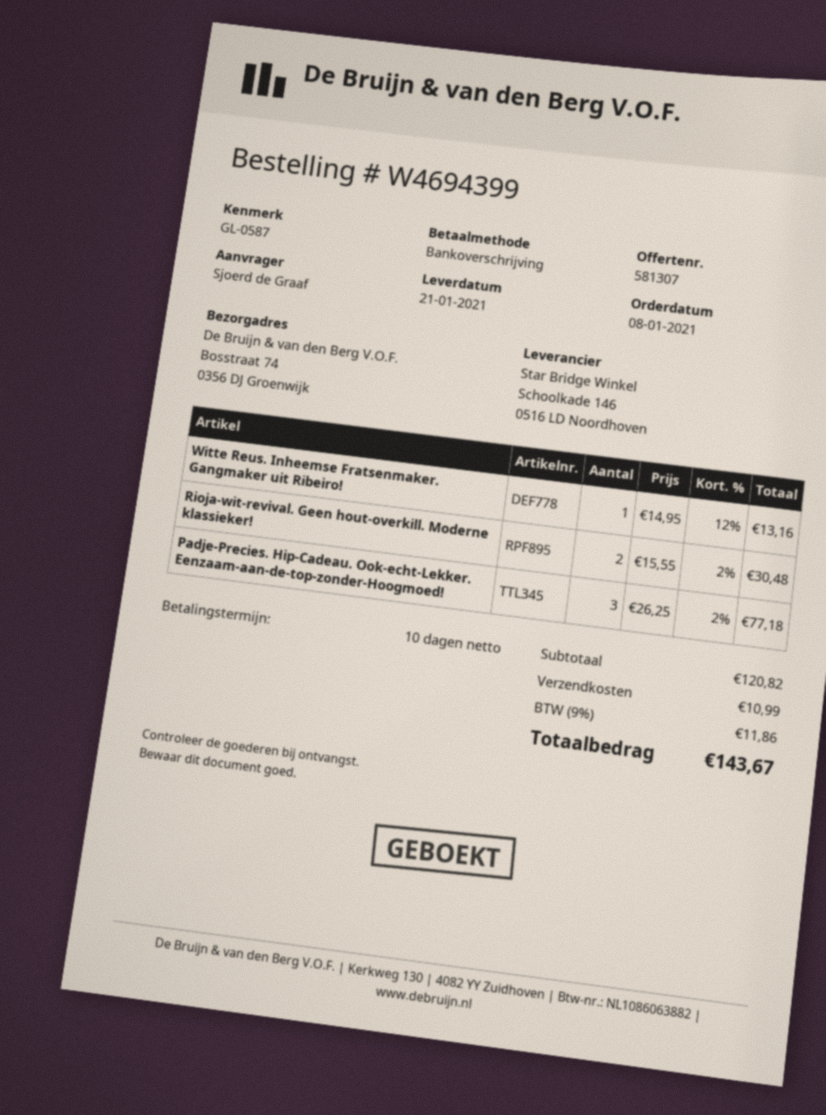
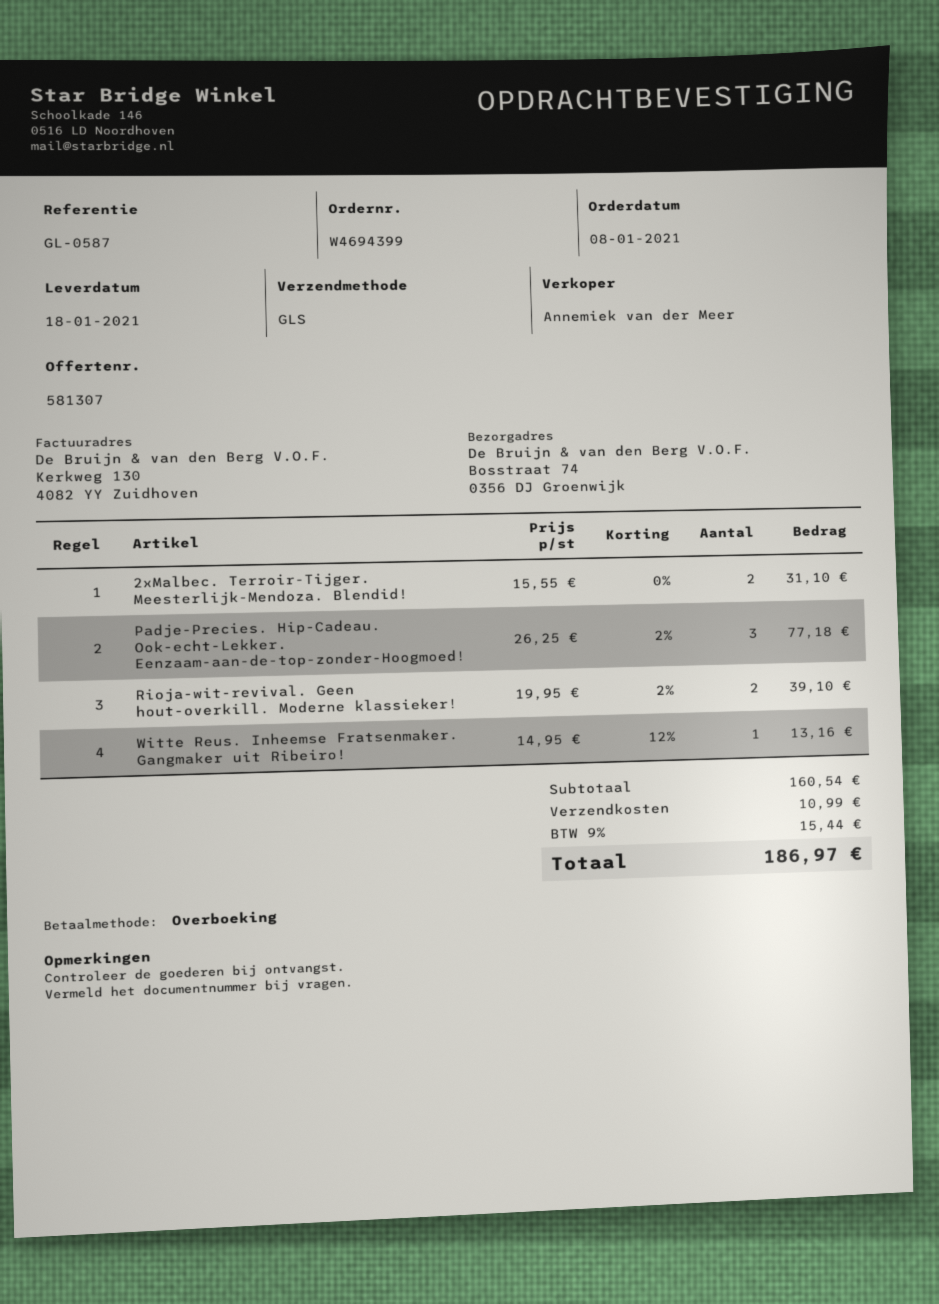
delivery date: 2021-01-21 -> 2021-01-18
Rioja-wit-revival. Geen hout-overkill. Moderne klassieker!: 2 x 15.55 - 2% = 30.48 -> 2 x 19.95 - 2% = 39.10
2xMalbec. Terroir-Tijger. Meesterlijk-Mendoza. Blendid!: none -> 2 x 15.55 = 31.10
subtotal: 120.82 -> 160.54
tax: 9% = 11.86 -> 9% = 15.44
total: 143.67 -> 186.97

